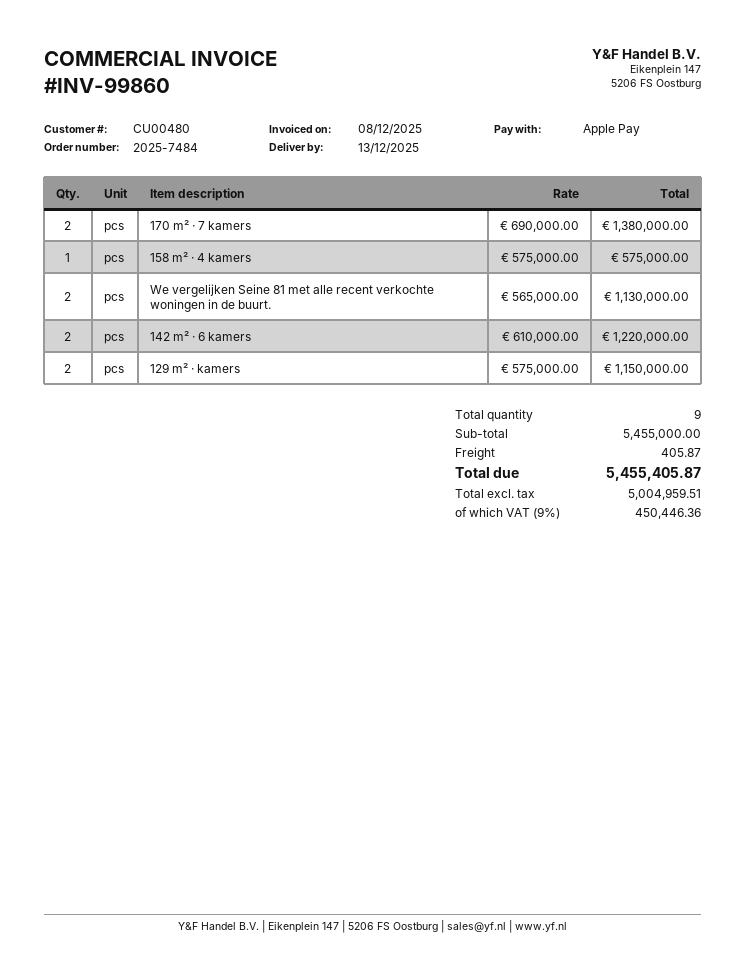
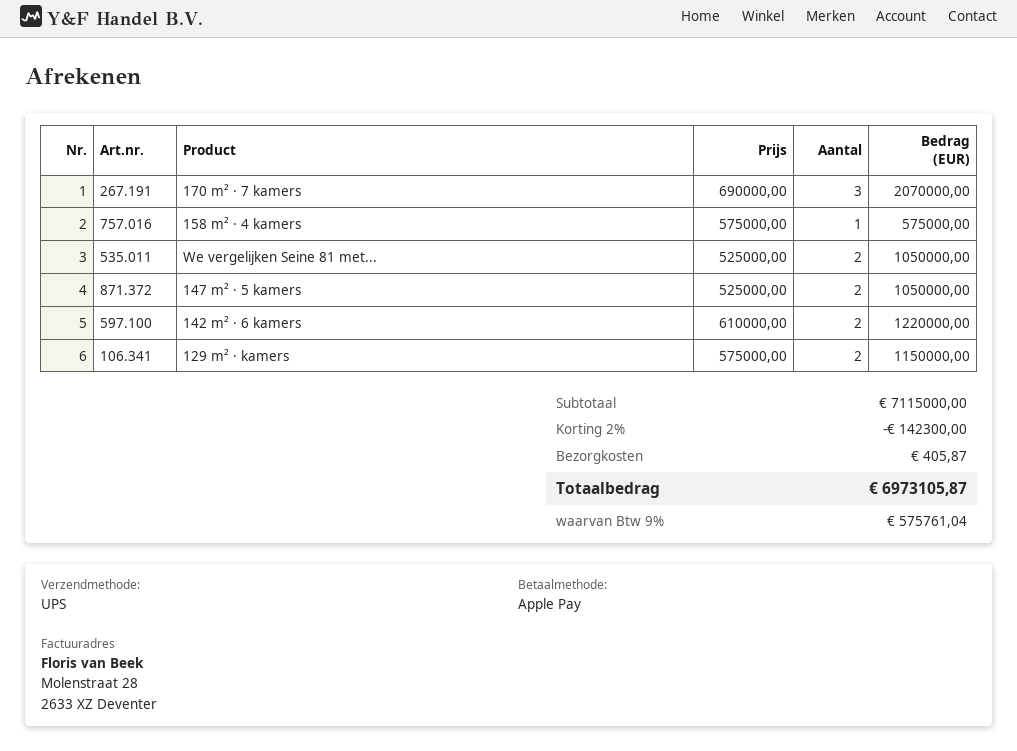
170 m² · 7 kamers: 2 x 690000.00 = 1380000.00 -> 3 x 690000.00 = 2070000.00
We vergelijken Seine 81 met alle recent verkochte woningen in de buurt.: 2 x 565000.00 = 1130000.00 -> 2 x 525000.00 = 1050000.00
147 m² · 5 kamers: none -> 2 x 525000.00 = 1050000.00
subtotal: 5455000.00 -> 7115000.00
discount: none -> 2% = 142300.00
tax: 9% = 450446.36 -> 9% = 575761.04
total: 5455405.87 -> 6973105.87

